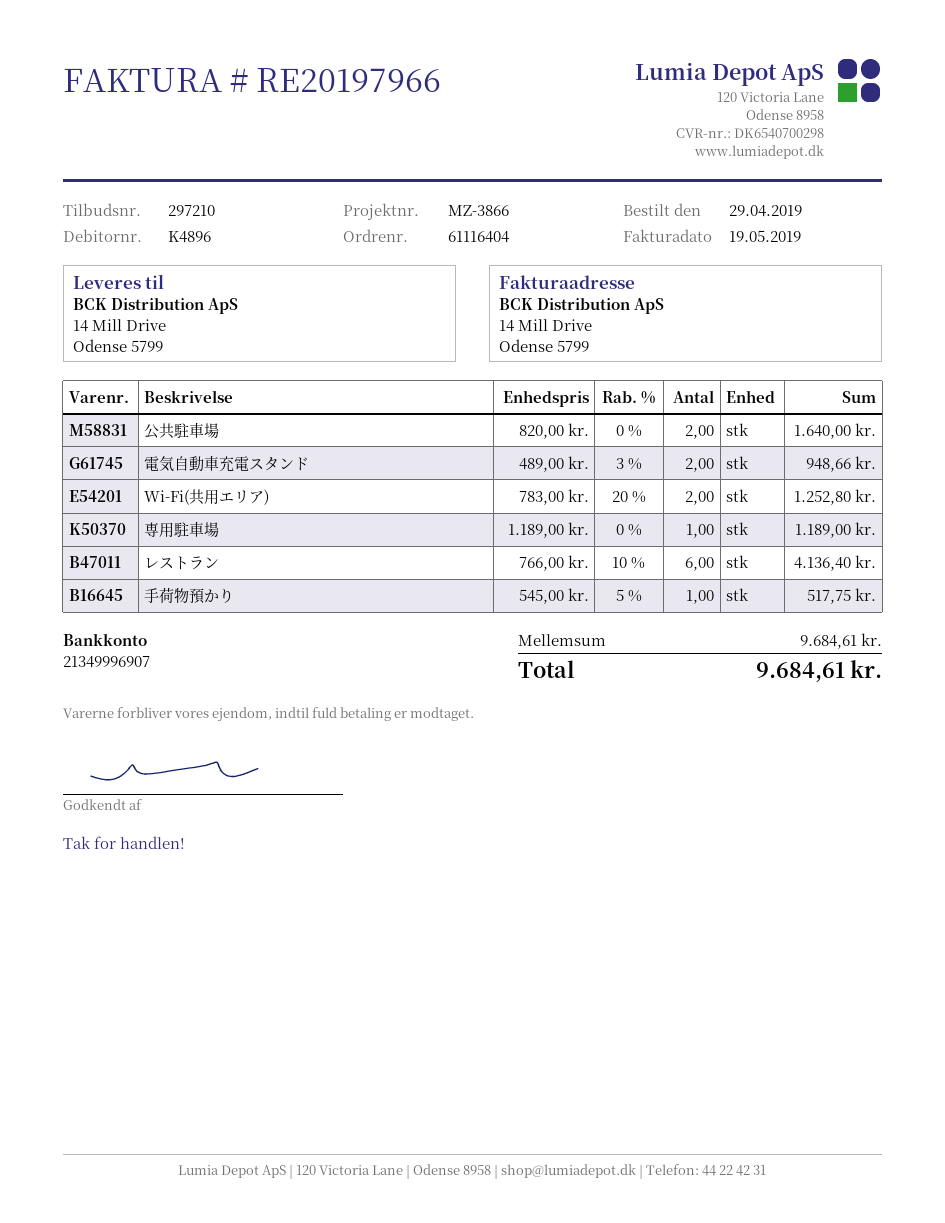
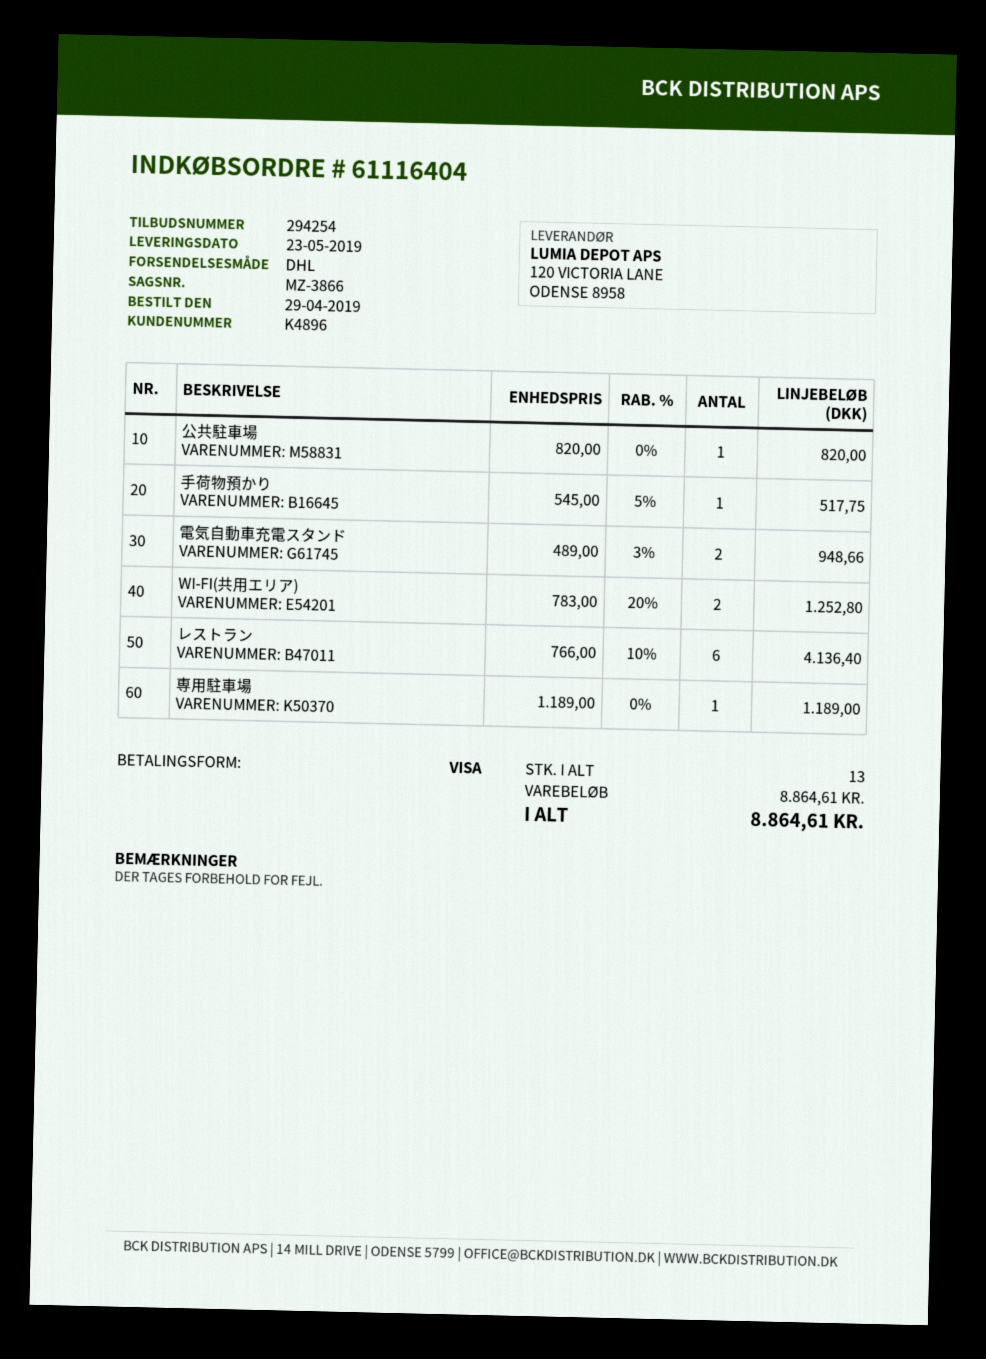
quote number: 297210 -> 294254
公共駐車場: 2 x 820.00 = 1640.00 -> 1 x 820.00 = 820.00
subtotal: 9684.61 -> 8864.61
total: 9684.61 -> 8864.61

